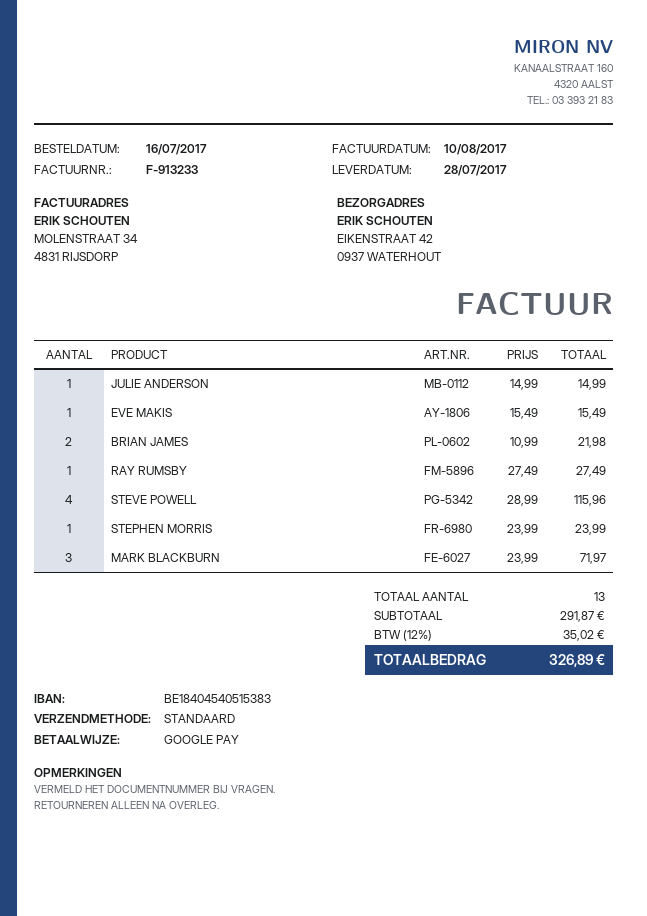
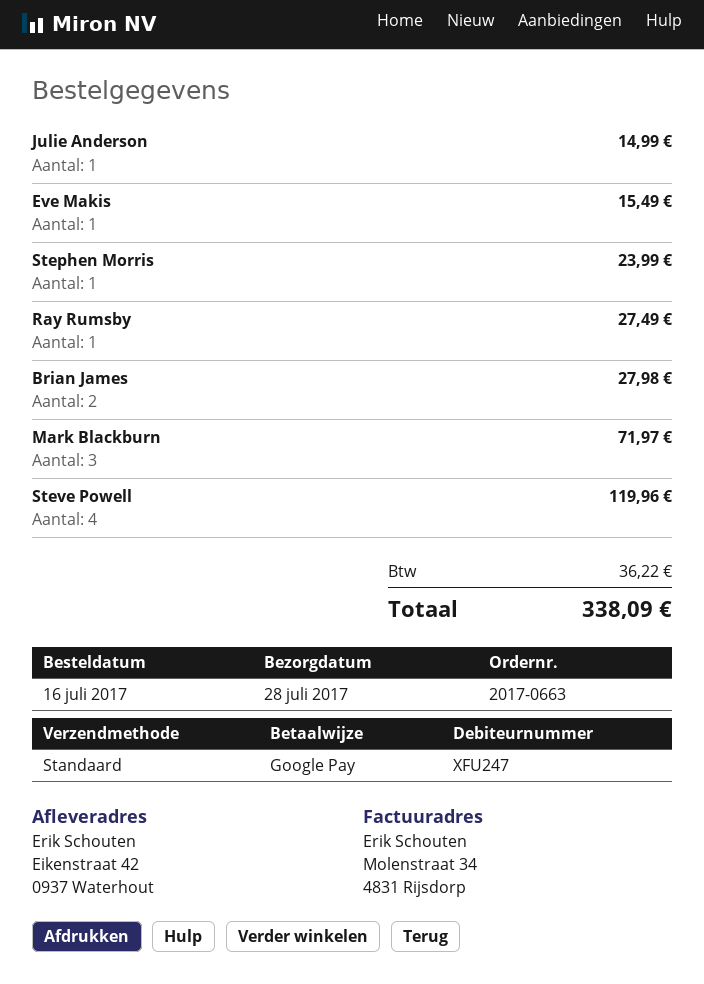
BRIAN JAMES: 2 for 21.98 -> 2 for 27.98
STEVE POWELL: 4 for 115.96 -> 4 for 119.96
tax: 35.02 -> 36.22
total: 326.89 -> 338.09

